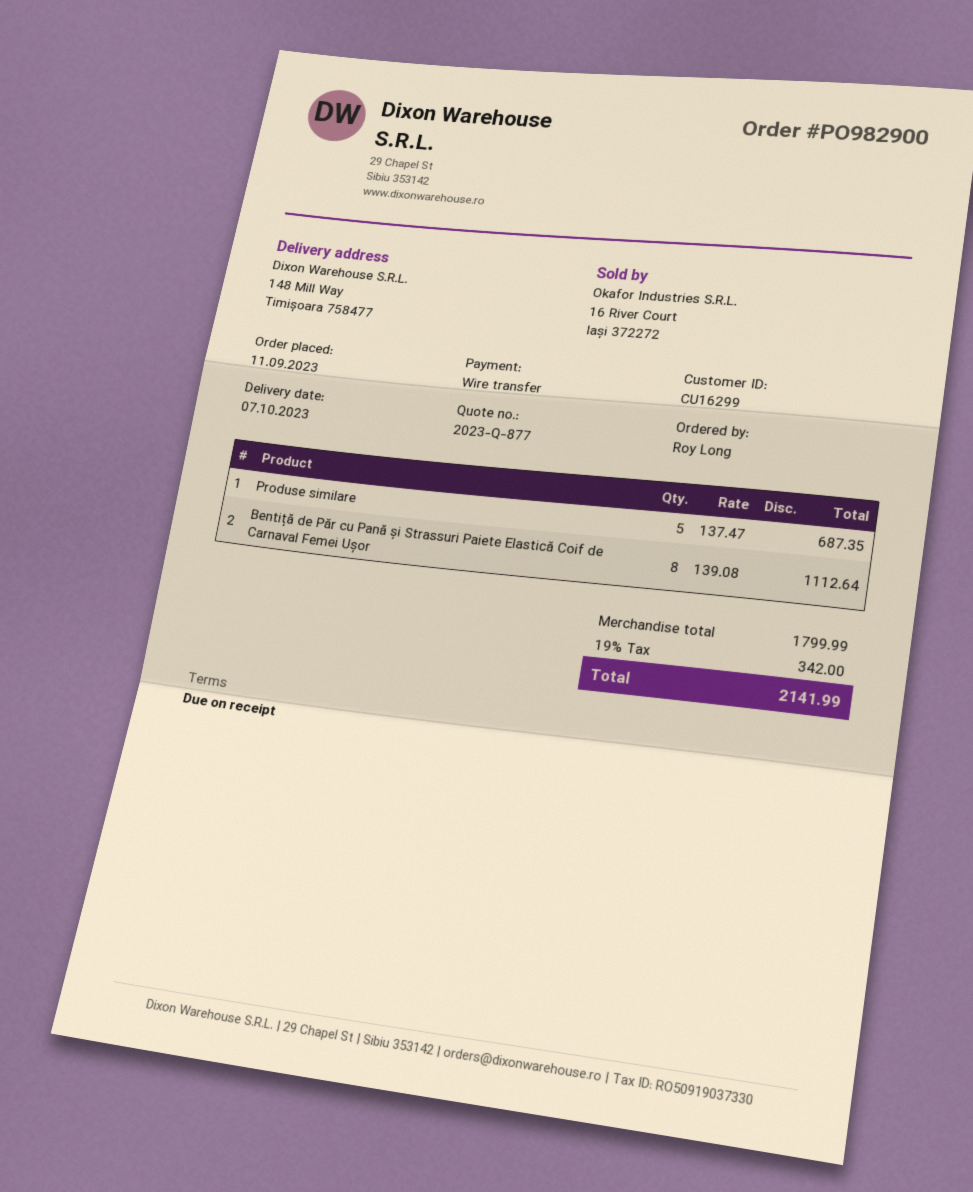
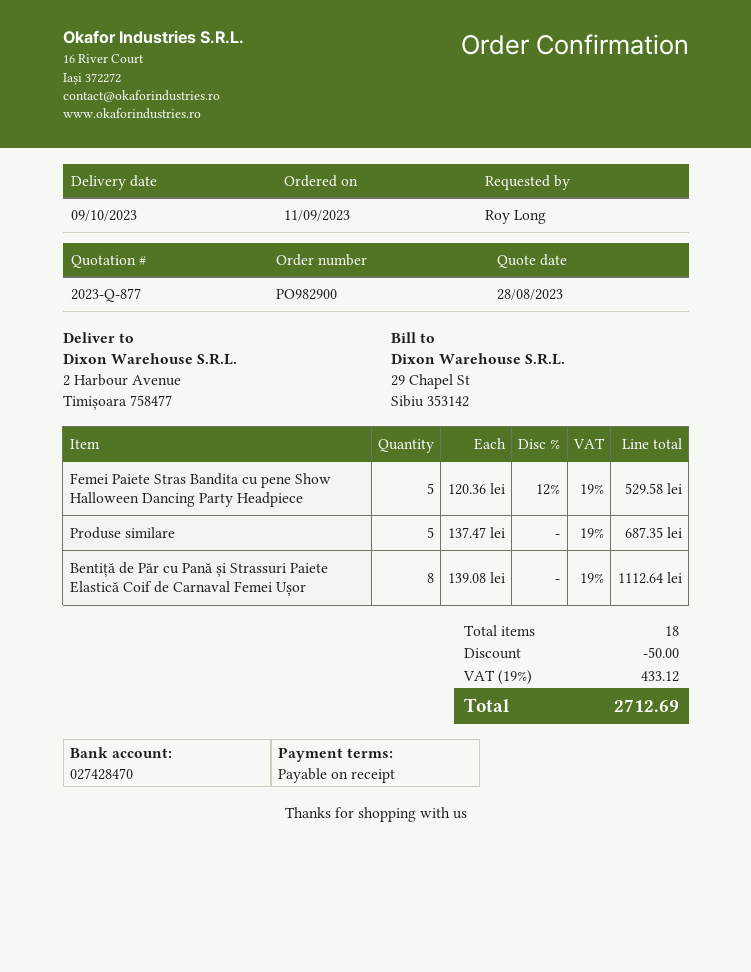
delivery date: 2023-10-07 -> 2023-10-09
ship to: 148 Mill Way, Timișoara 758477 -> 2 Harbour Avenue, Timișoara 758477
Femei Paiete Stras Bandita cu pene Show Halloween Dancing Party Headpiece: none -> 5 x 120.36 - 12% = 529.58
discount: none -> 50.00
tax: 19% = 342.00 -> 19% = 433.12
total: 2141.99 -> 2712.69

